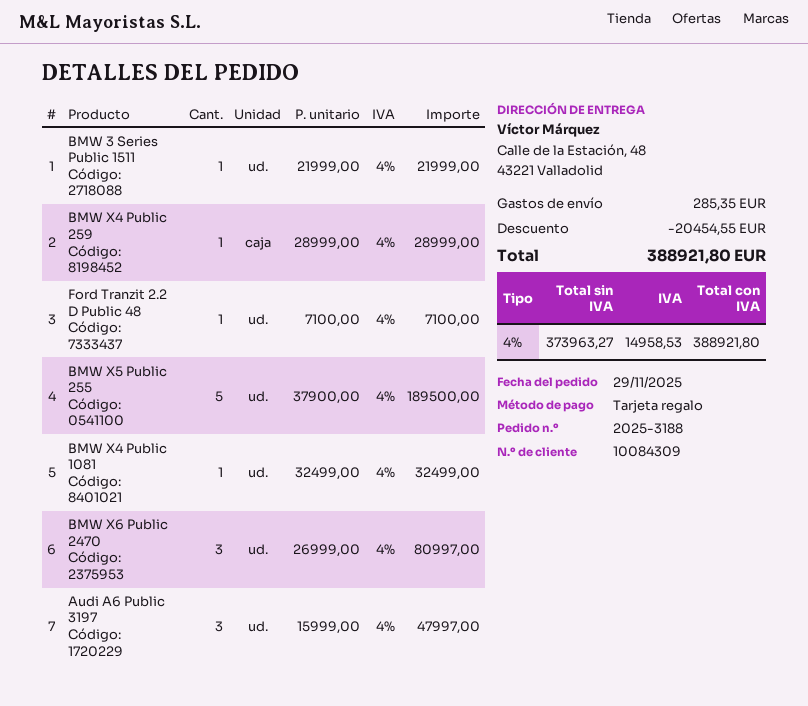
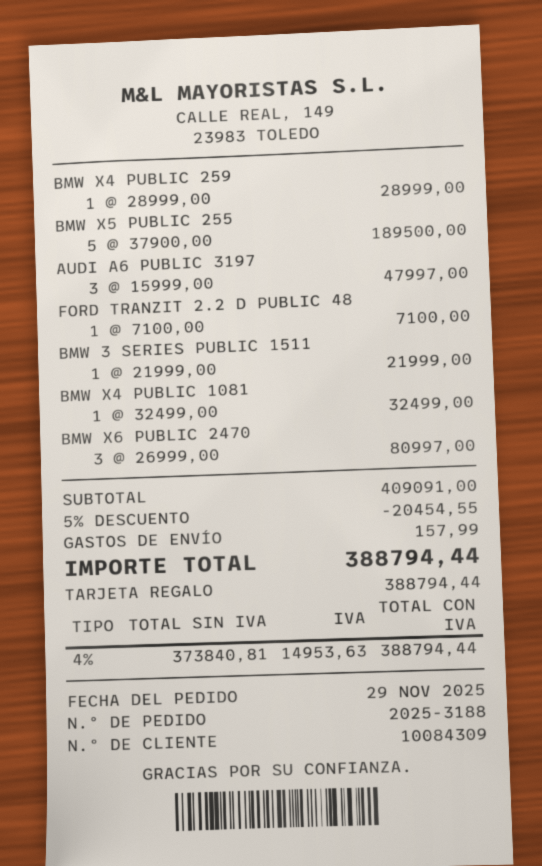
shipping: 285.35 -> 157.99
net: 373963.27 -> 373840.81
tax: 4% = 14958.53 -> 4% = 14953.63
total: 388921.80 -> 388794.44

